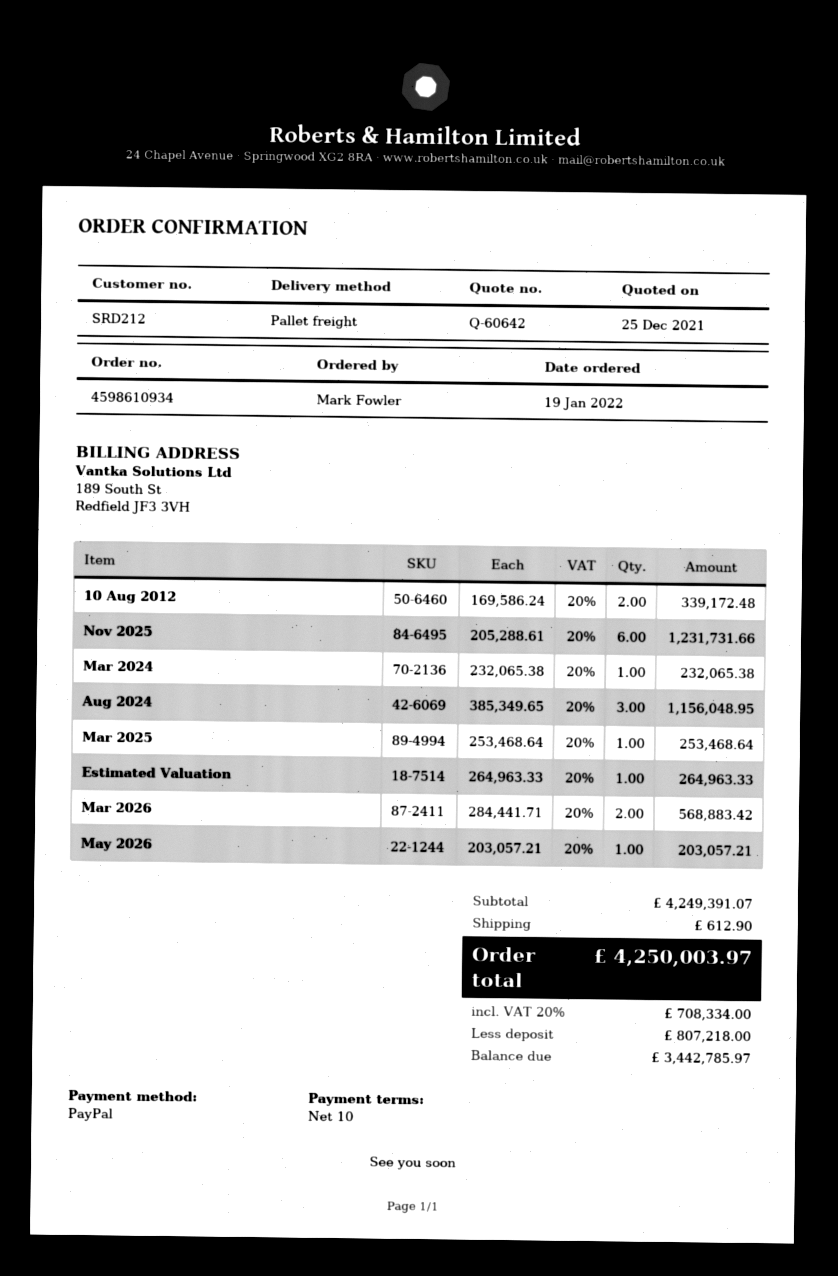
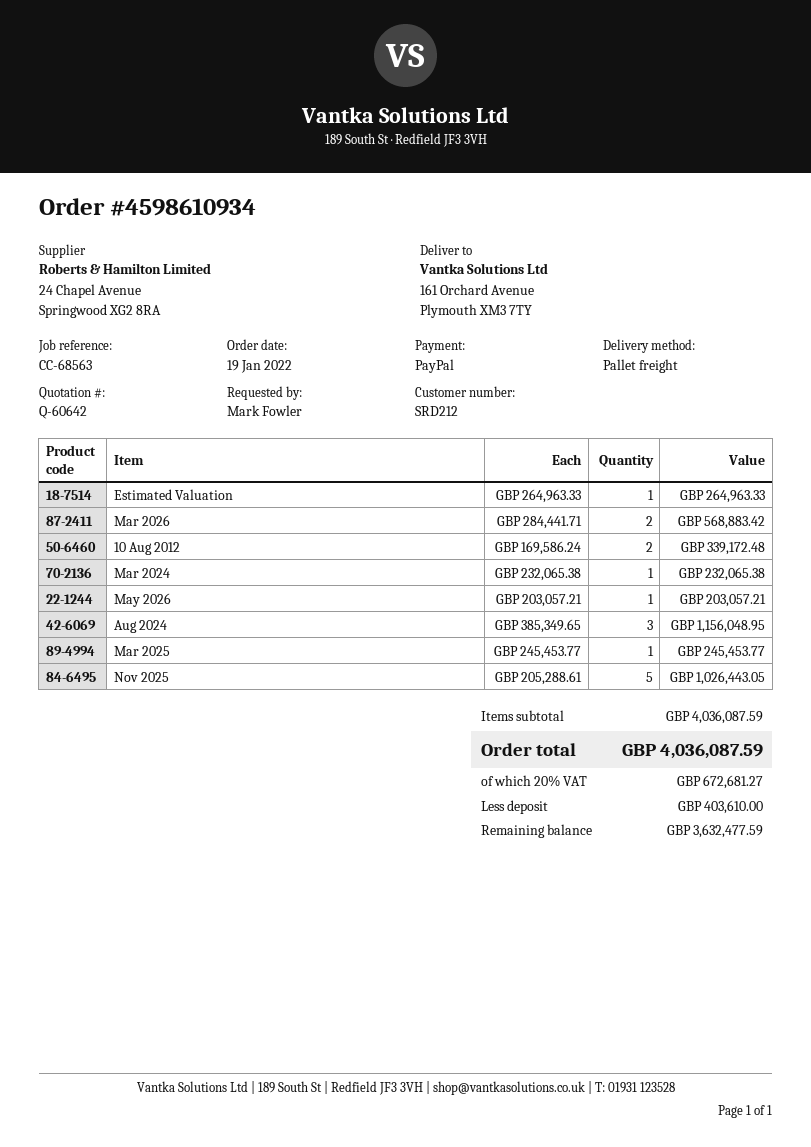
Nov 2025: 6 x 205288.61 = 1231731.66 -> 5 x 205288.61 = 1026443.05
Mar 2025: 1 x 253468.64 = 253468.64 -> 1 x 245453.77 = 245453.77
subtotal: 4249391.07 -> 4036087.59
shipping: 612.90 -> none
tax: 20% = 708334.00 -> 20% = 672681.27
total: 4250003.97 -> 4036087.59
deposit: 807218.00 -> 403610.00
balance: 3442785.97 -> 3632477.59

